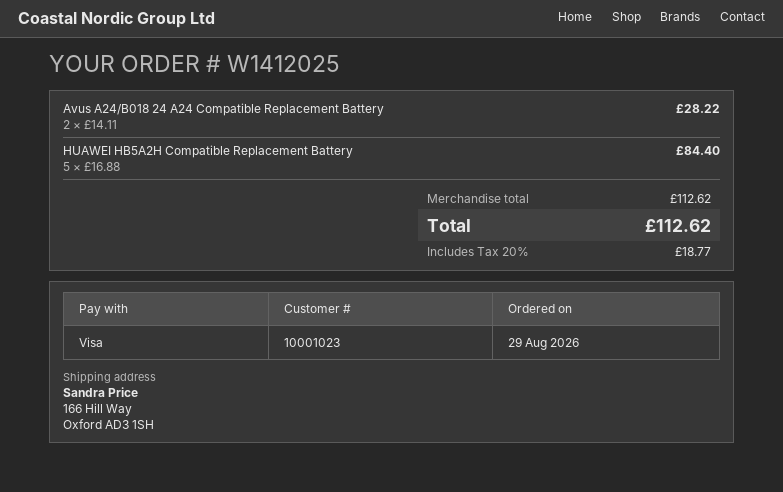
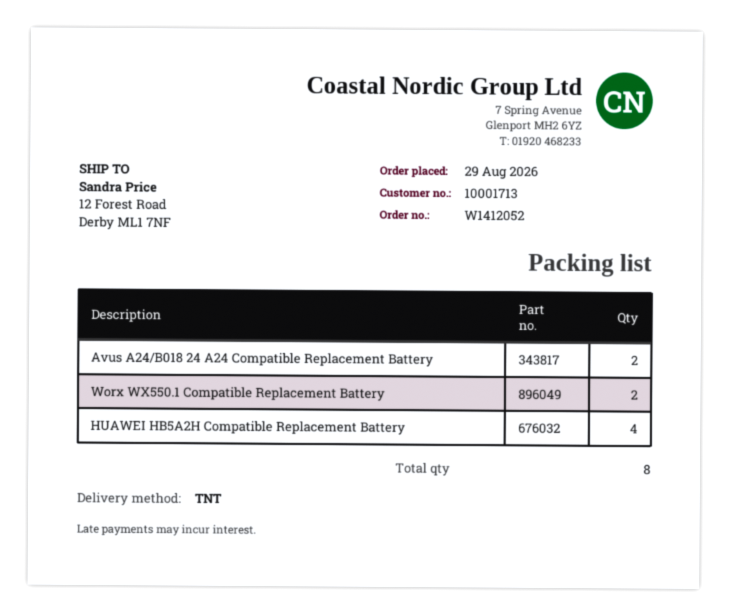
order number: W1412025 -> W1412052
customer number: 10001023 -> 10001713
ship to: 166 Hill Way, Oxford AD3 1SH -> 12 Forest Road, Derby ML1 7NF
HUAWEI HB5A2H Compatible Replacement Battery: 5 -> 4
Worx WX550.1 Compatible Replacement Battery: none -> 2

